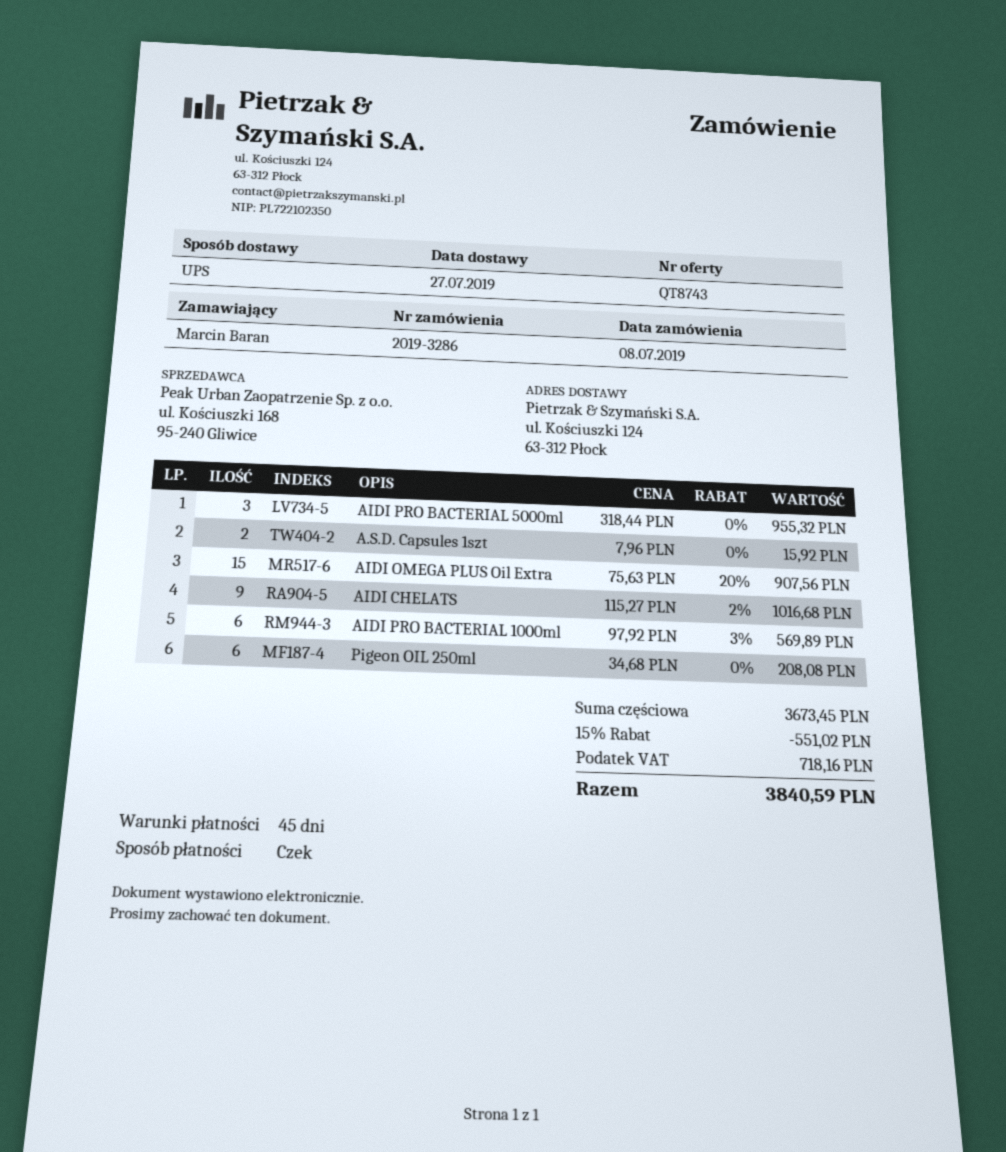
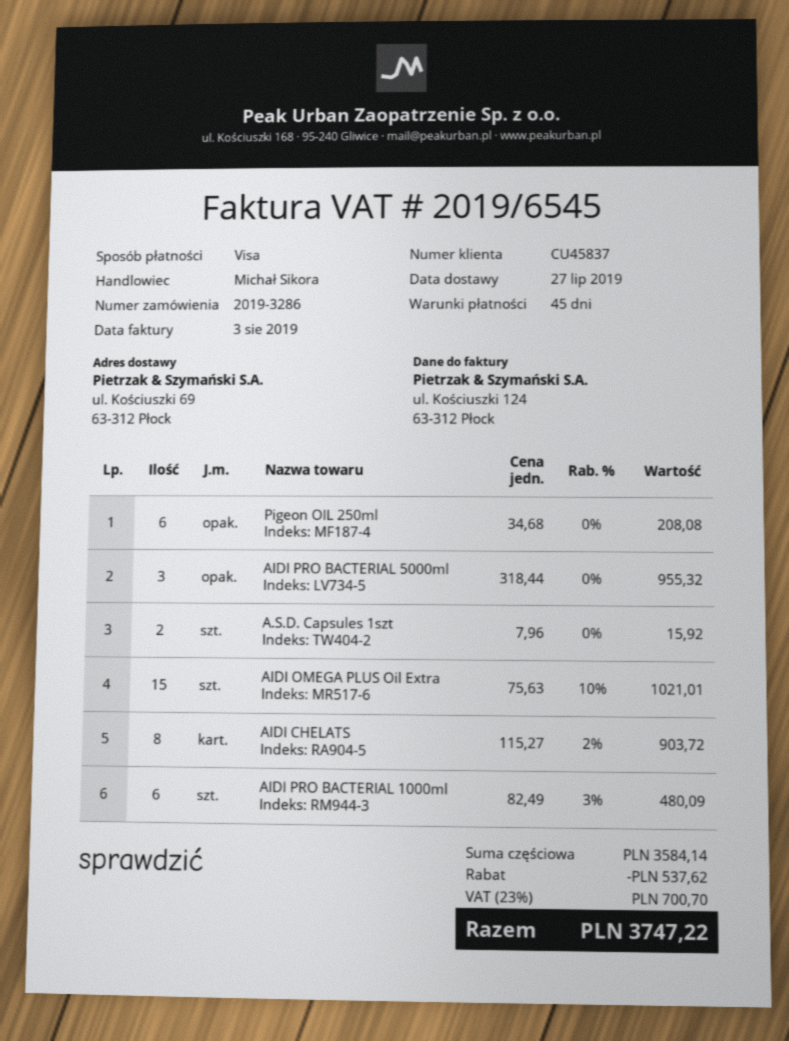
payment method: cheque -> Visa
ship to: ul. Kościuszki 124, 63-312 Płock -> ul. Kościuszki 69, 63-312 Płock
AIDI OMEGA PLUS Oil Extra: 15 x 75.63 - 20% = 907.56 -> 15 x 75.63 - 10% = 1021.01
AIDI CHELATS: 9 x 115.27 - 2% = 1016.68 -> 8 x 115.27 - 2% = 903.72
AIDI PRO BACTERIAL 1000ml: 6 x 97.92 - 3% = 569.89 -> 6 x 82.49 - 3% = 480.09
subtotal: 3673.45 -> 3584.14
discount: 551.02 -> 537.62
tax: 718.16 -> 700.70
total: 3840.59 -> 3747.22

